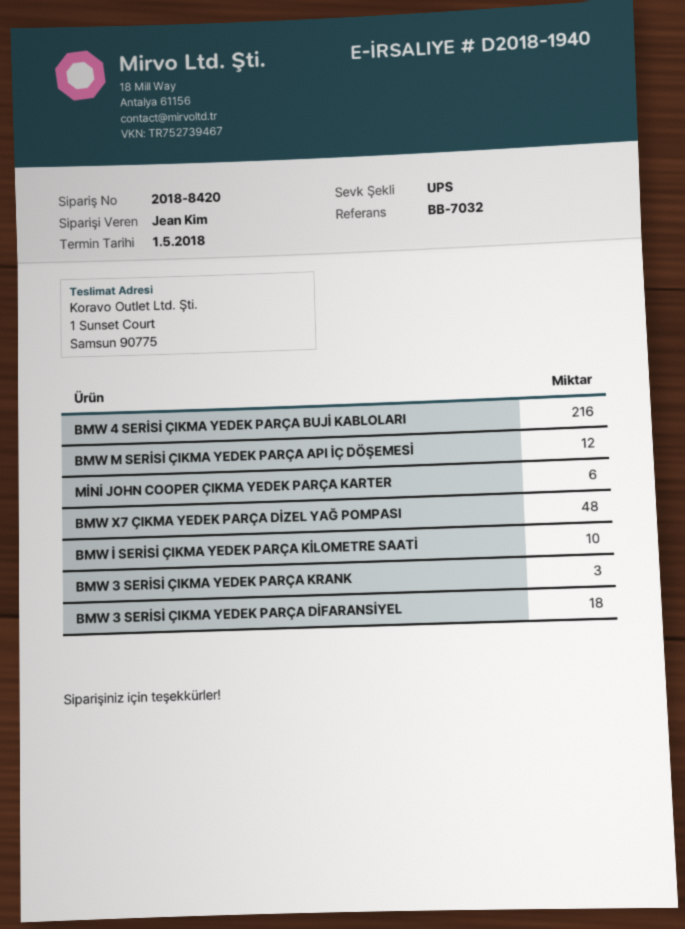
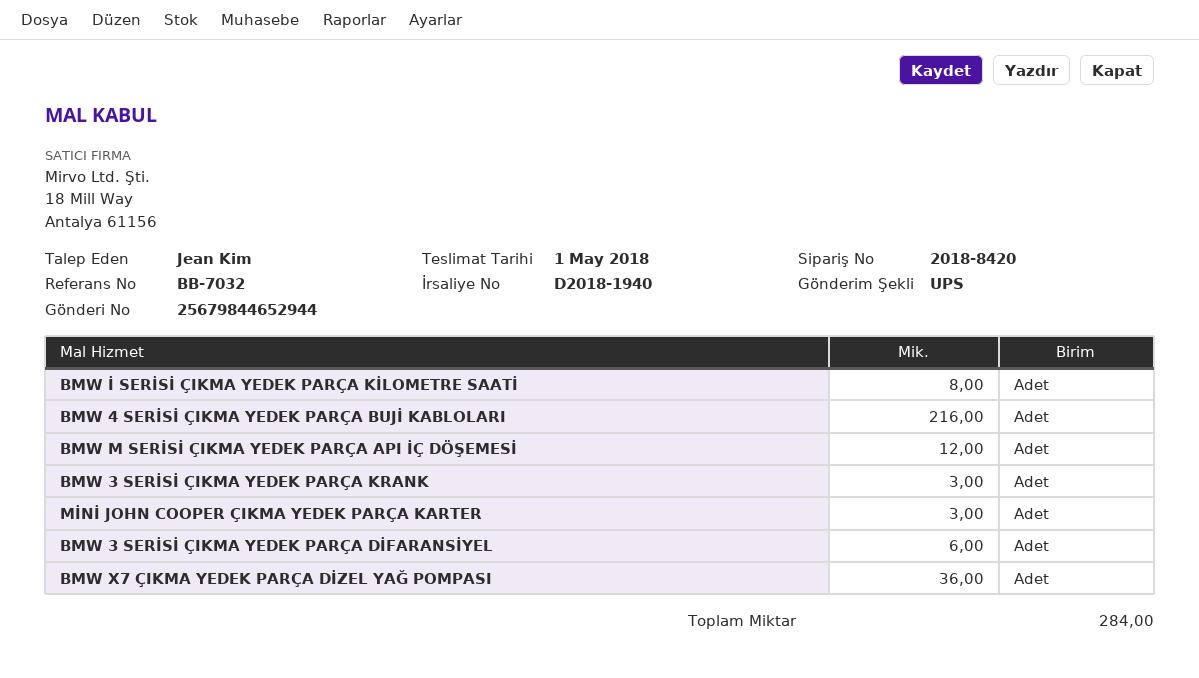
MİNİ JOHN COOPER ÇIKMA YEDEK PARÇA KARTER: 6 -> 3
BMW X7 ÇIKMA YEDEK PARÇA DİZEL YAĞ POMPASI: 48 -> 36
BMW İ SERİSİ ÇIKMA YEDEK PARÇA KİLOMETRE SAATİ: 10 -> 8
BMW 3 SERİSİ ÇIKMA YEDEK PARÇA DİFARANSİYEL: 18 -> 6

